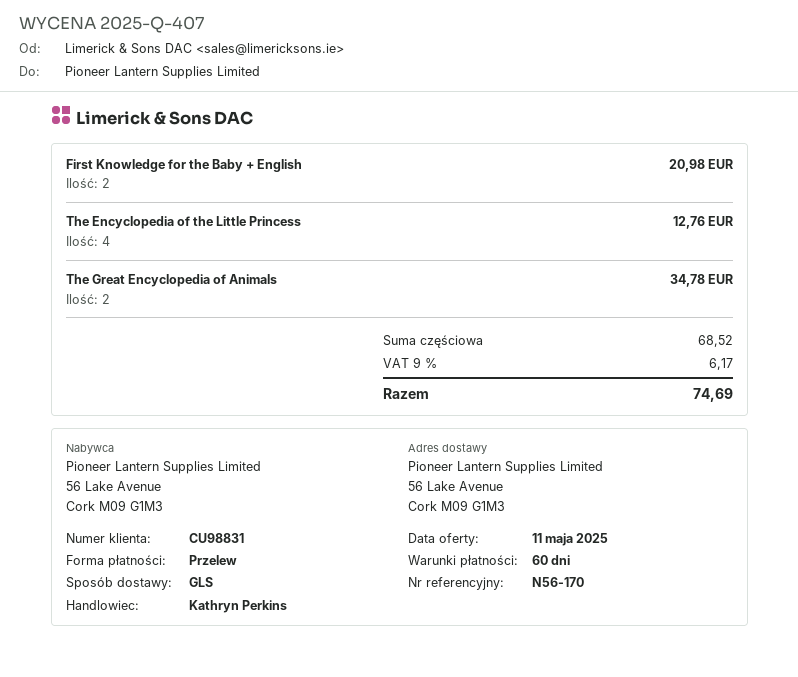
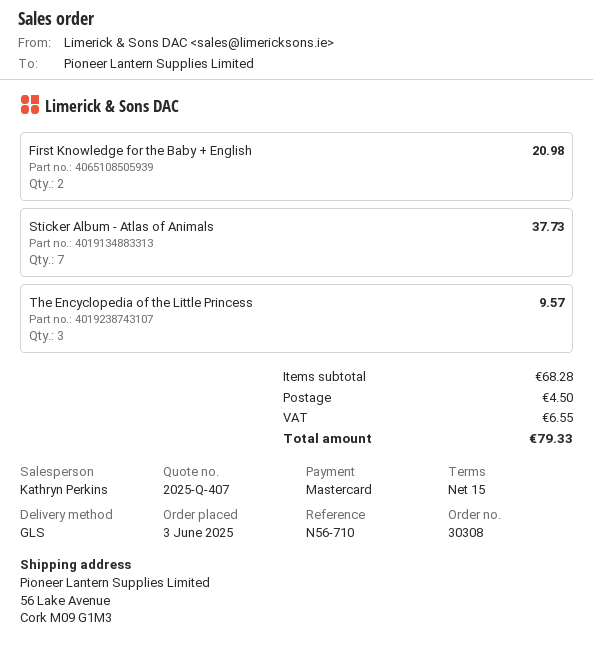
payment terms: 60 days -> 15 days
reference: N56-170 -> N56-710
payment method: bank transfer -> Mastercard
The Encyclopedia of the Little Princess: 4 for 12.76 -> 3 for 9.57
The Great Encyclopedia of Animals: 2 for 34.78 -> none
Sticker Album - Atlas of Animals: none -> 7 for 37.73
subtotal: 68.52 -> 68.28
shipping: none -> 4.50
tax: 6.17 -> 6.55
total: 74.69 -> 79.33

